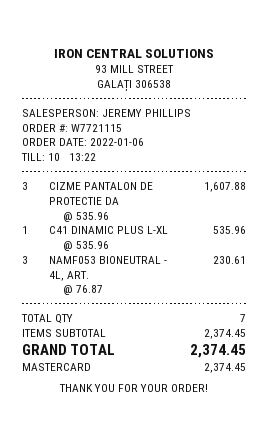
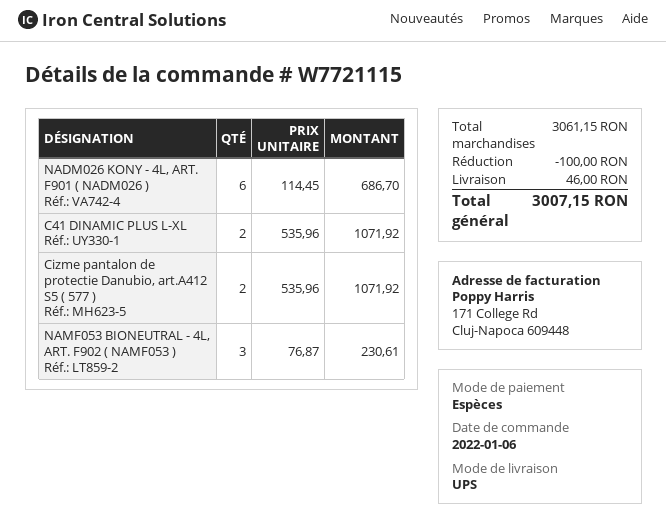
payment method: Mastercard -> cash
CIZME PANTALON DE PROTECTIE DA: 3 x 535.96 = 1607.88 -> 2 x 535.96 = 1071.92
C41 DINAMIC PLUS L-XL: 1 x 535.96 = 535.96 -> 2 x 535.96 = 1071.92
NADM026 KONY - 4L, ART. F901 ( NADM026 ): none -> 6 x 114.45 = 686.70
subtotal: 2374.45 -> 3061.15
discount: none -> 100.00
shipping: none -> 46.00
total: 2374.45 -> 3007.15

